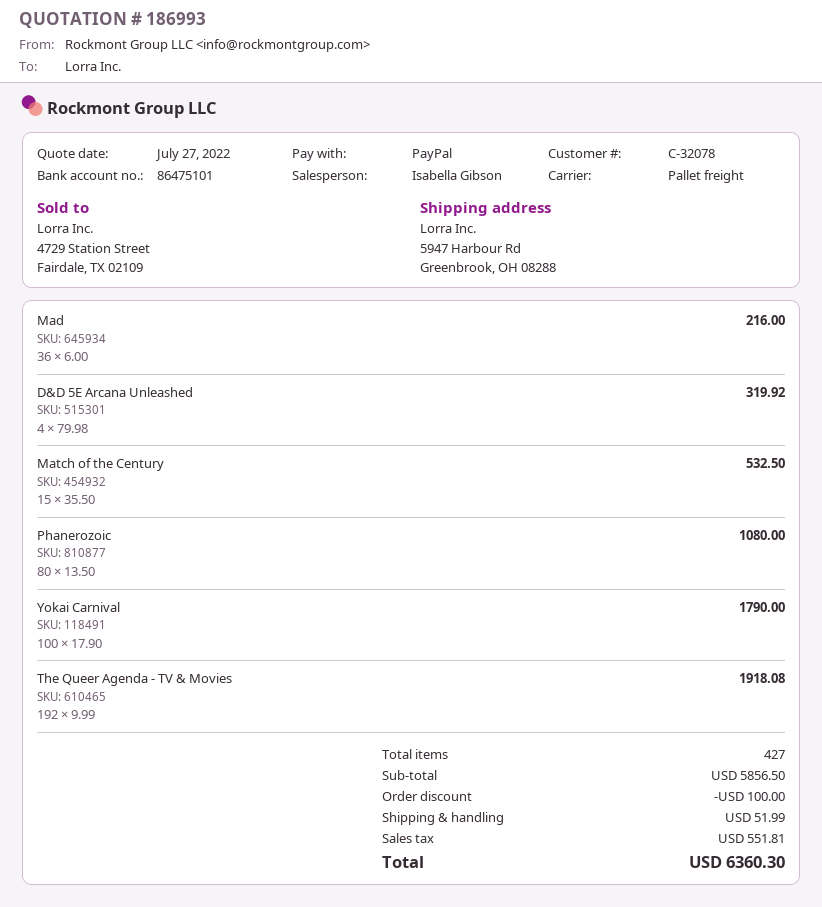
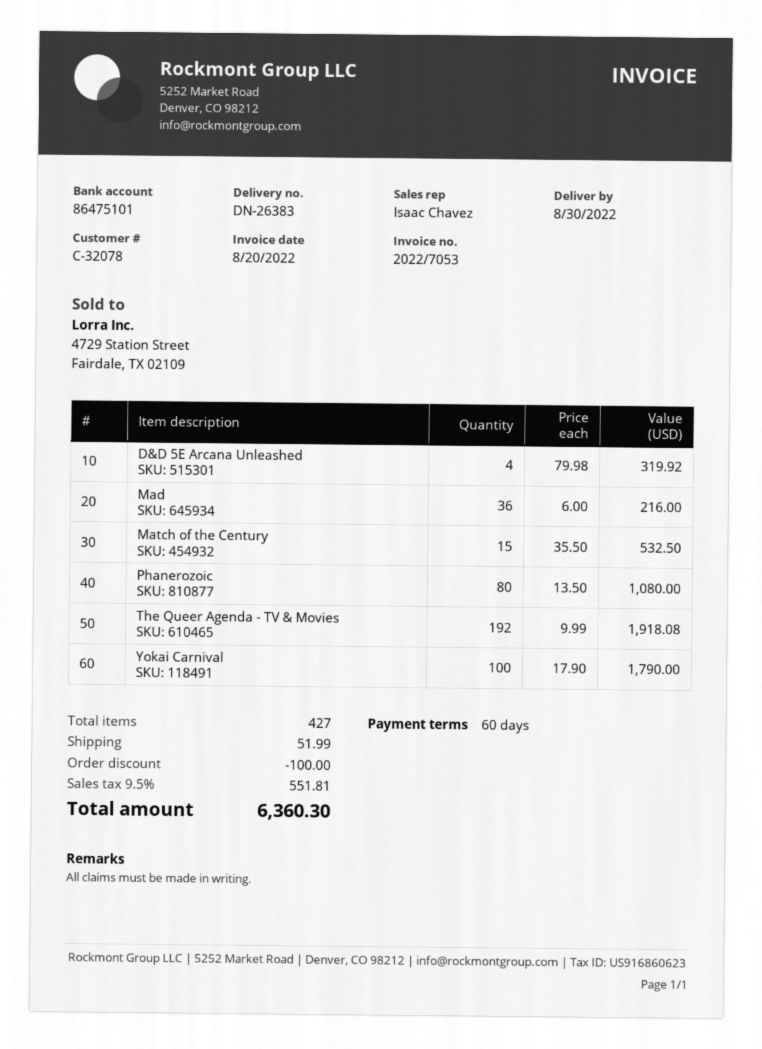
sales rep: Isabella Gibson -> Isaac Chavez

